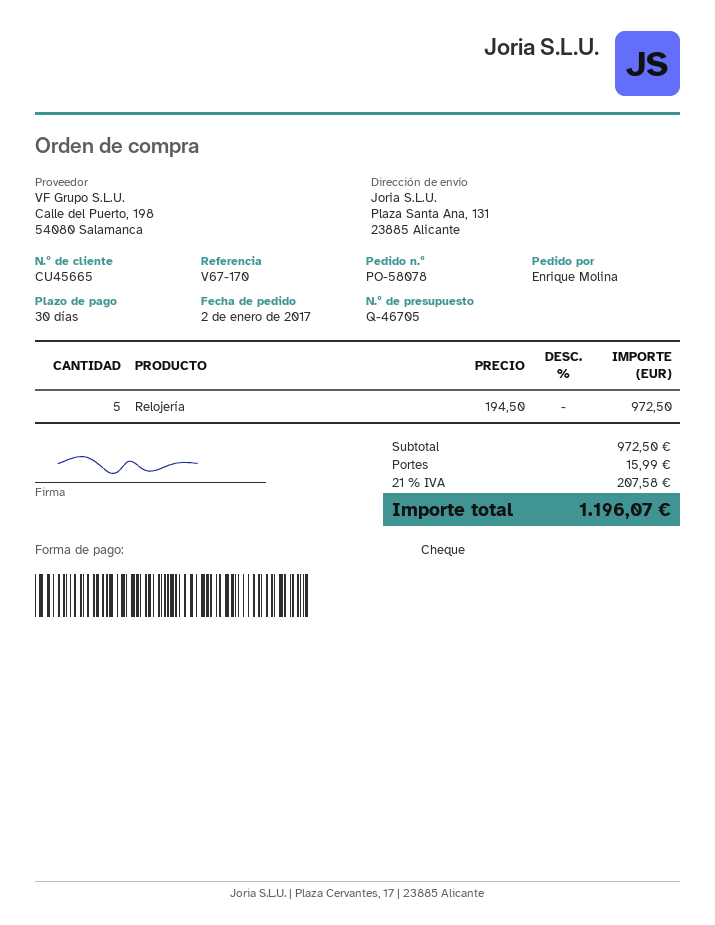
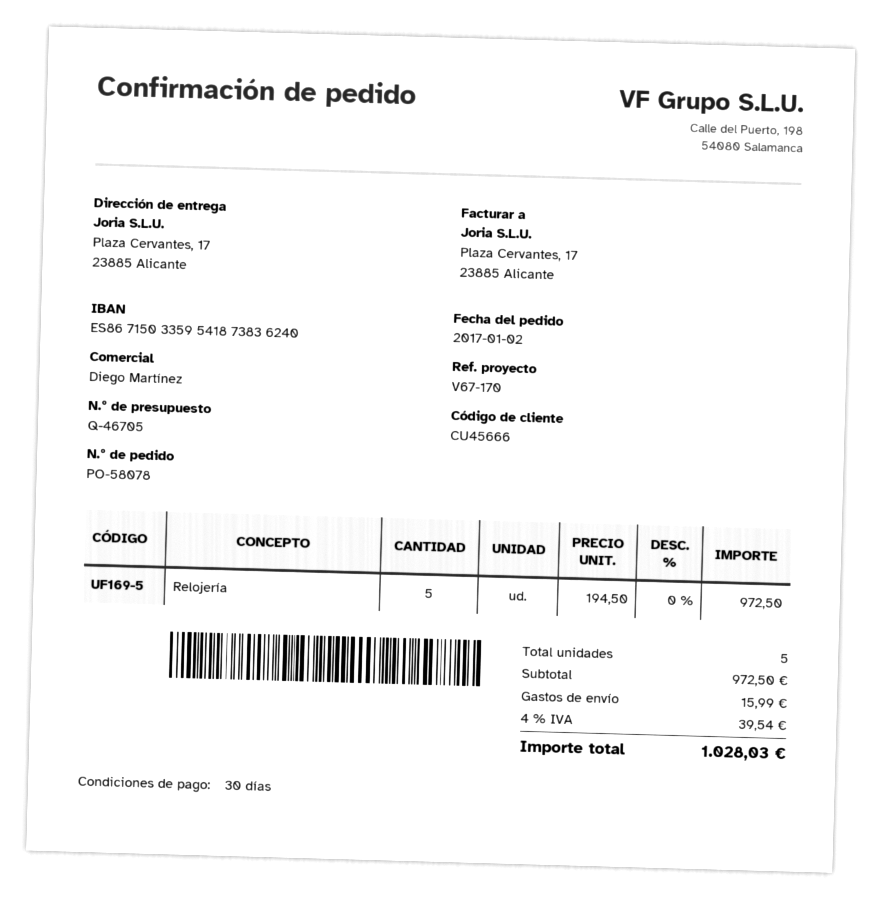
customer number: CU45665 -> CU45666
ship to: Plaza Santa Ana, 131, 23885 Alicante -> Plaza Cervantes, 17, 23885 Alicante
tax: 21% = 207.58 -> 4% = 39.54
total: 1196.07 -> 1028.03

